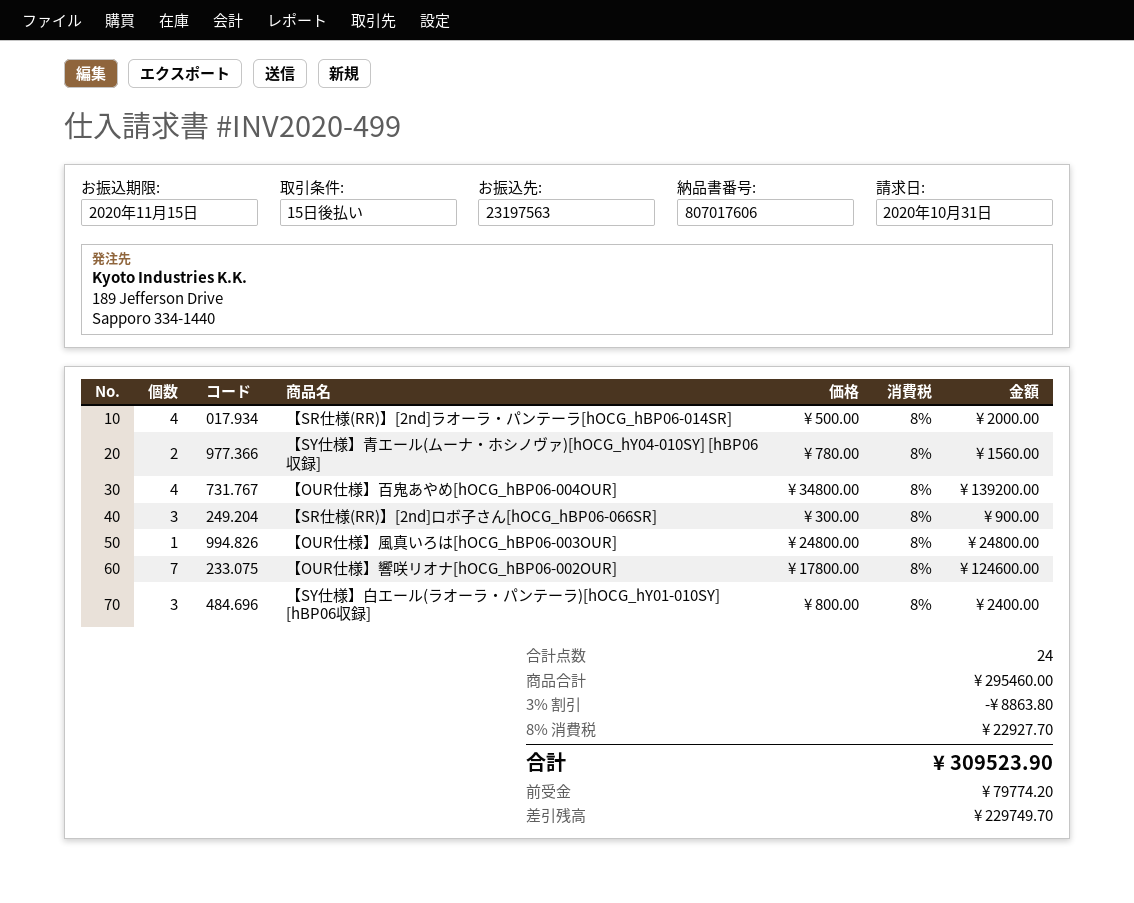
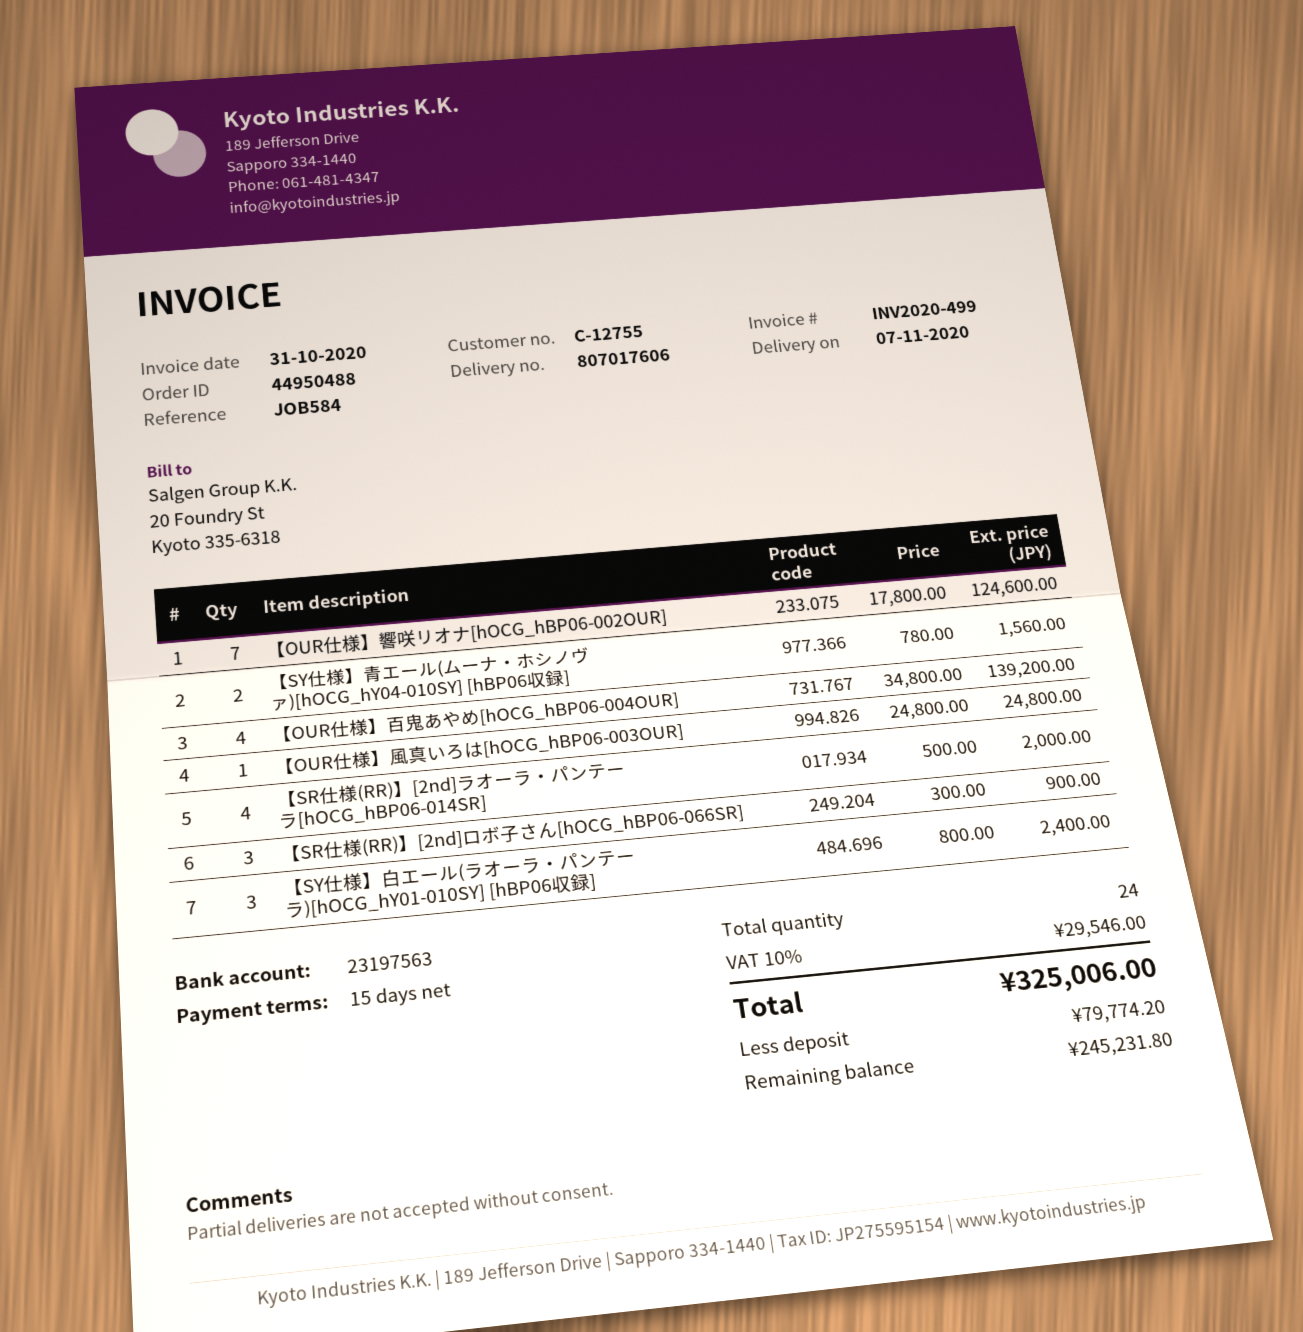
discount: 3% = 8863.80 -> none
tax: 8% = 22927.70 -> 10% = 29546.00
total: 309523.90 -> 325006.00
balance: 229749.70 -> 245231.80

